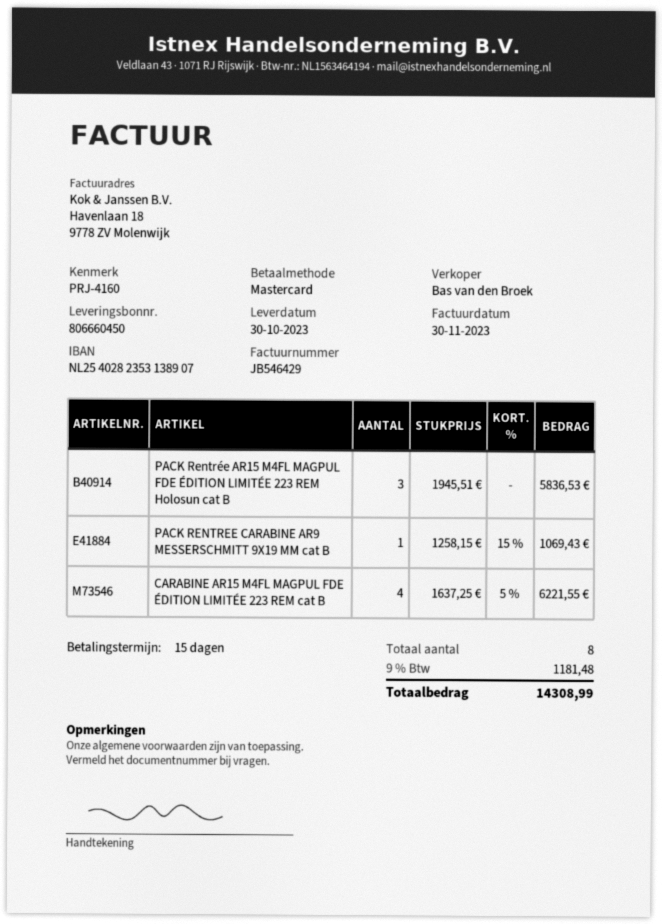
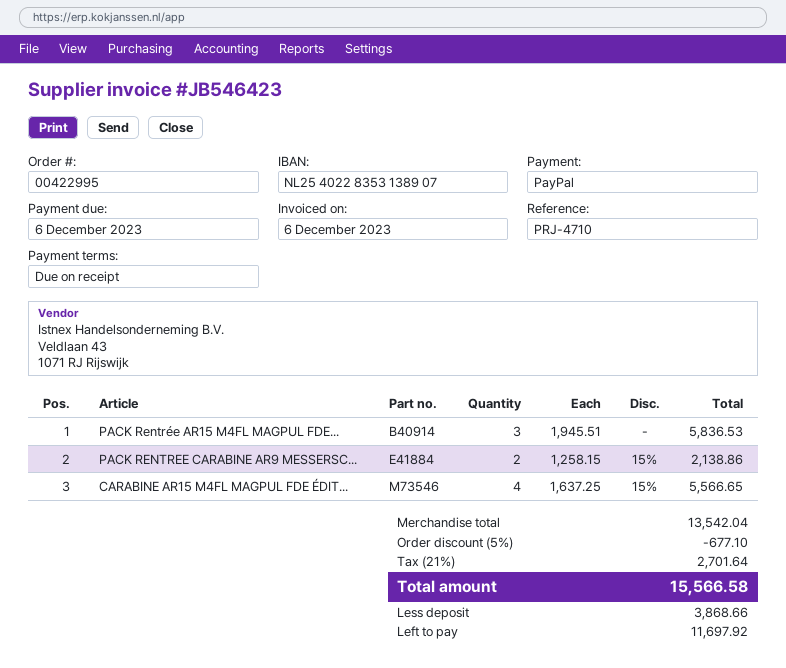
invoice number: JB546429 -> JB546423
invoice date: 2023-11-30 -> 2023-12-06
payment terms: 15 days -> on receipt
reference: PRJ-4160 -> PRJ-4710
payment method: Mastercard -> PayPal
bank account: NL2540282353138907 -> NL2540228353138907
PACK RENTREE CARABINE AR9 MESSERSCHMITT 9X19 MM cat B: 1 x 1258.15 - 15% = 1069.43 -> 2 x 1258.15 - 15% = 2138.86
CARABINE AR15 M4FL MAGPUL FDE ÉDITION LIMITÉE 223 REM cat B: 4 x 1637.25 - 5% = 6221.55 -> 4 x 1637.25 - 15% = 5566.65
discount: none -> 5% = 677.10
tax: 9% = 1181.48 -> 21% = 2701.64
total: 14308.99 -> 15566.58

